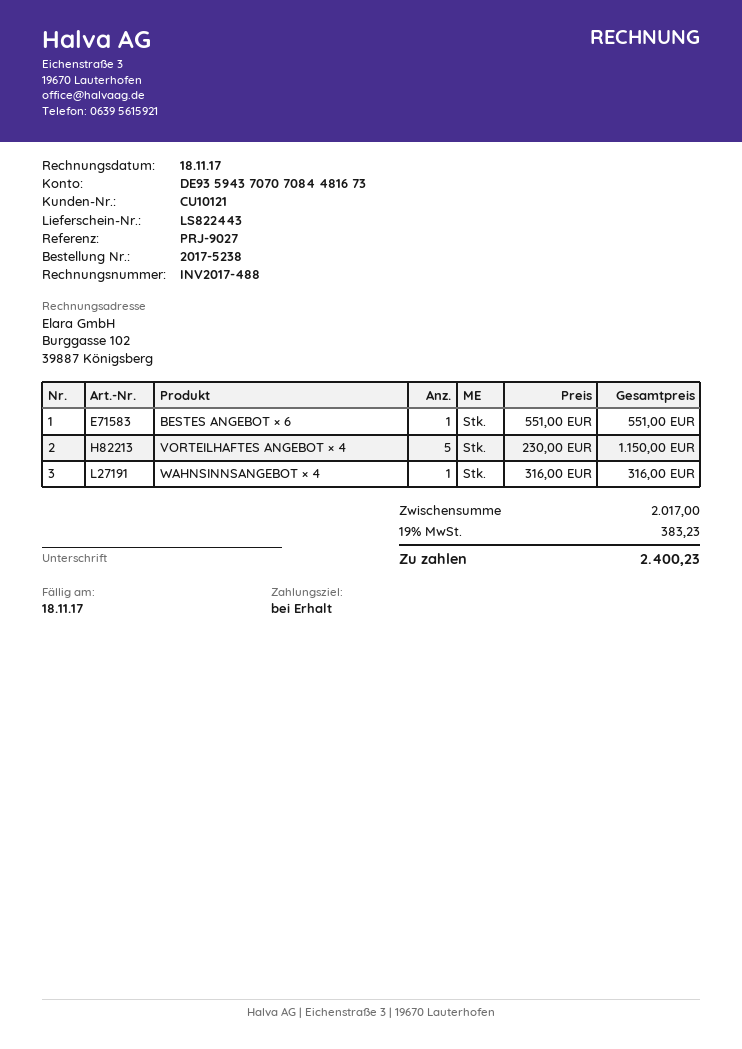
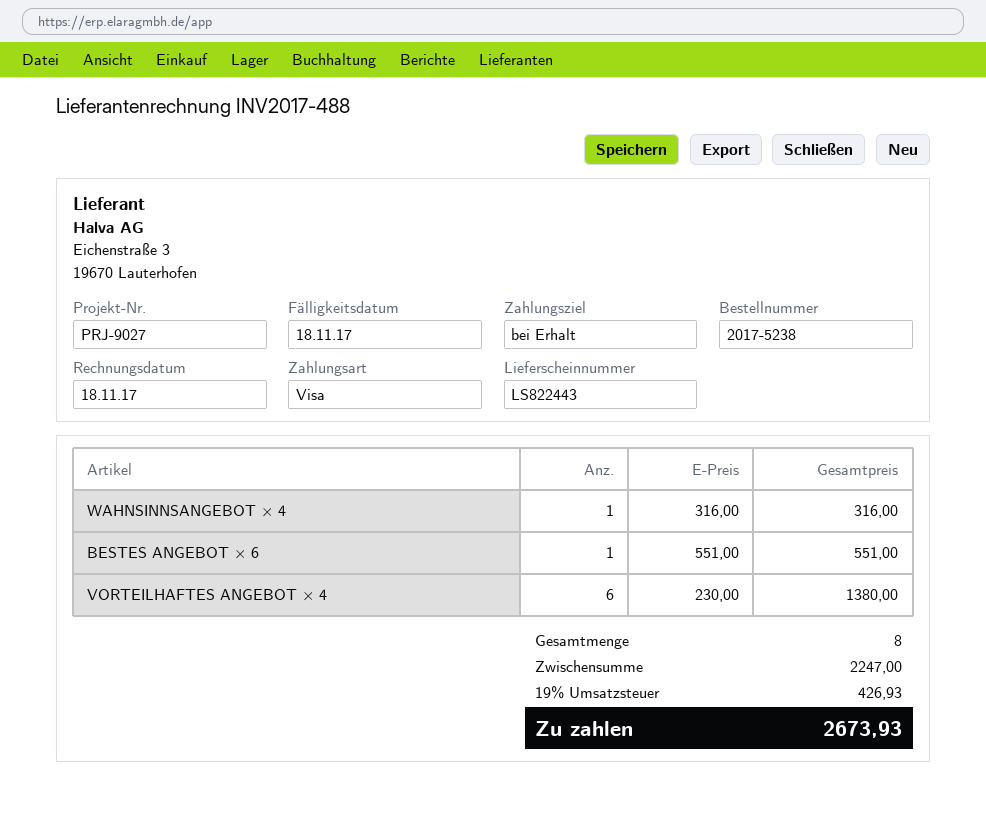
VORTEILHAFTES ANGEBOT × 4: 5 x 230.00 = 1150.00 -> 6 x 230.00 = 1380.00
subtotal: 2017.00 -> 2247.00
tax: 19% = 383.23 -> 19% = 426.93
total: 2400.23 -> 2673.93

